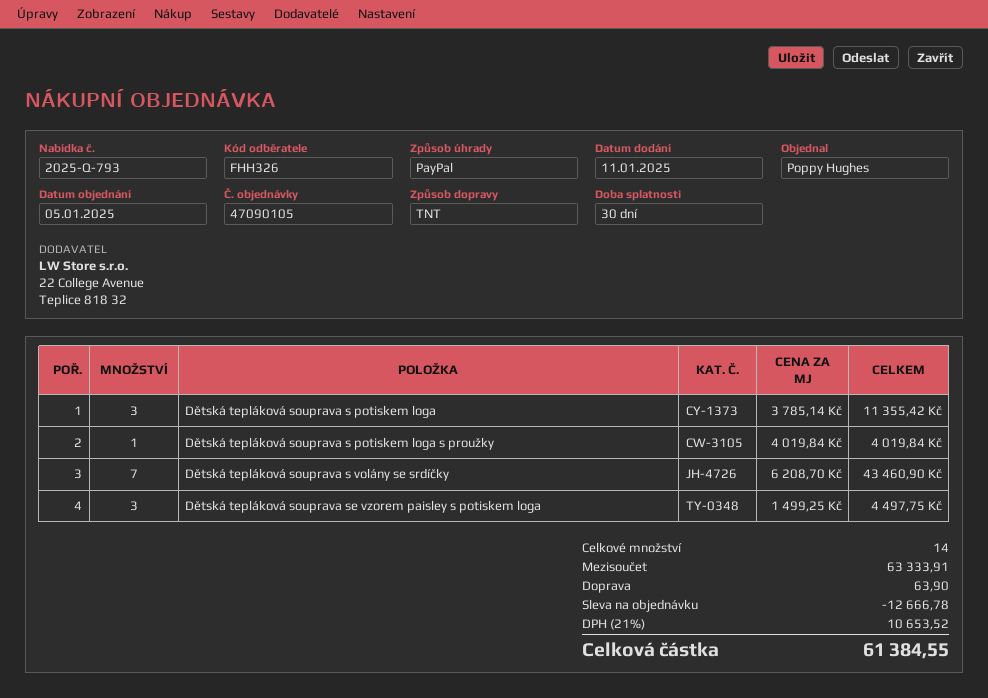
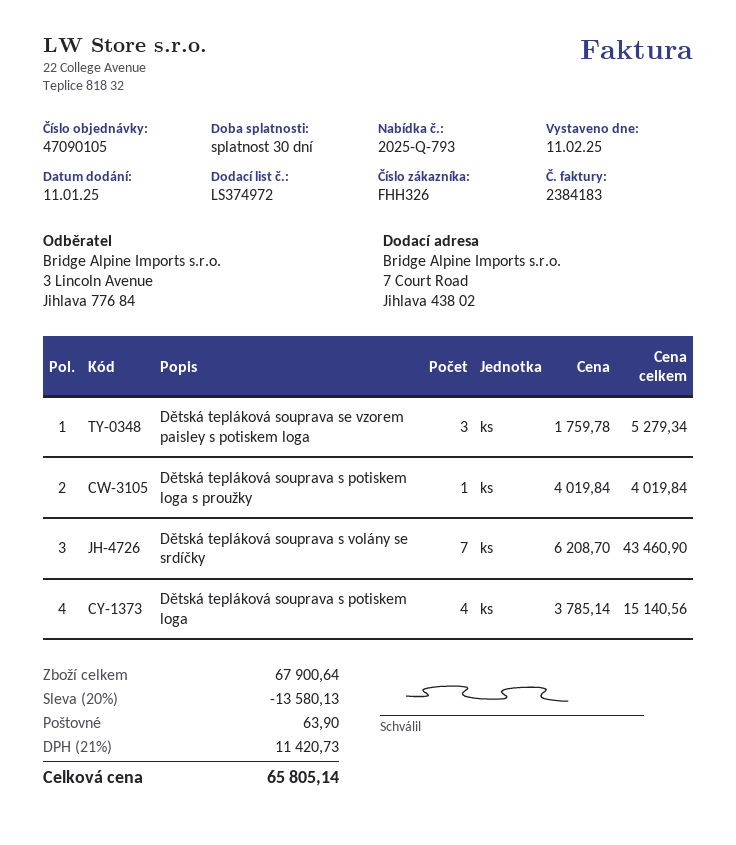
Dětská tepláková souprava s potiskem loga: 3 x 3785.14 = 11355.42 -> 4 x 3785.14 = 15140.56
Dětská tepláková souprava se vzorem paisley s potiskem loga: 3 x 1499.25 = 4497.75 -> 3 x 1759.78 = 5279.34
subtotal: 63333.91 -> 67900.64
discount: 12666.78 -> 13580.13
tax: 21% = 10653.52 -> 21% = 11420.73
total: 61384.55 -> 65805.14

